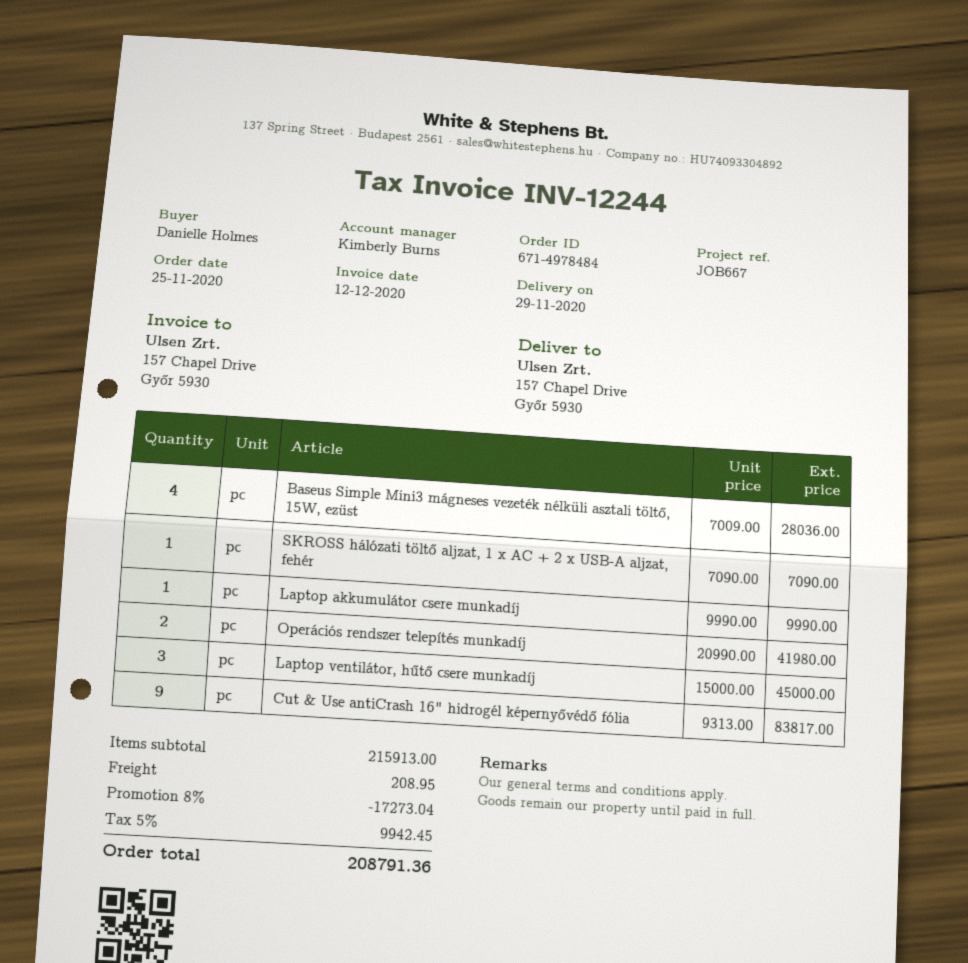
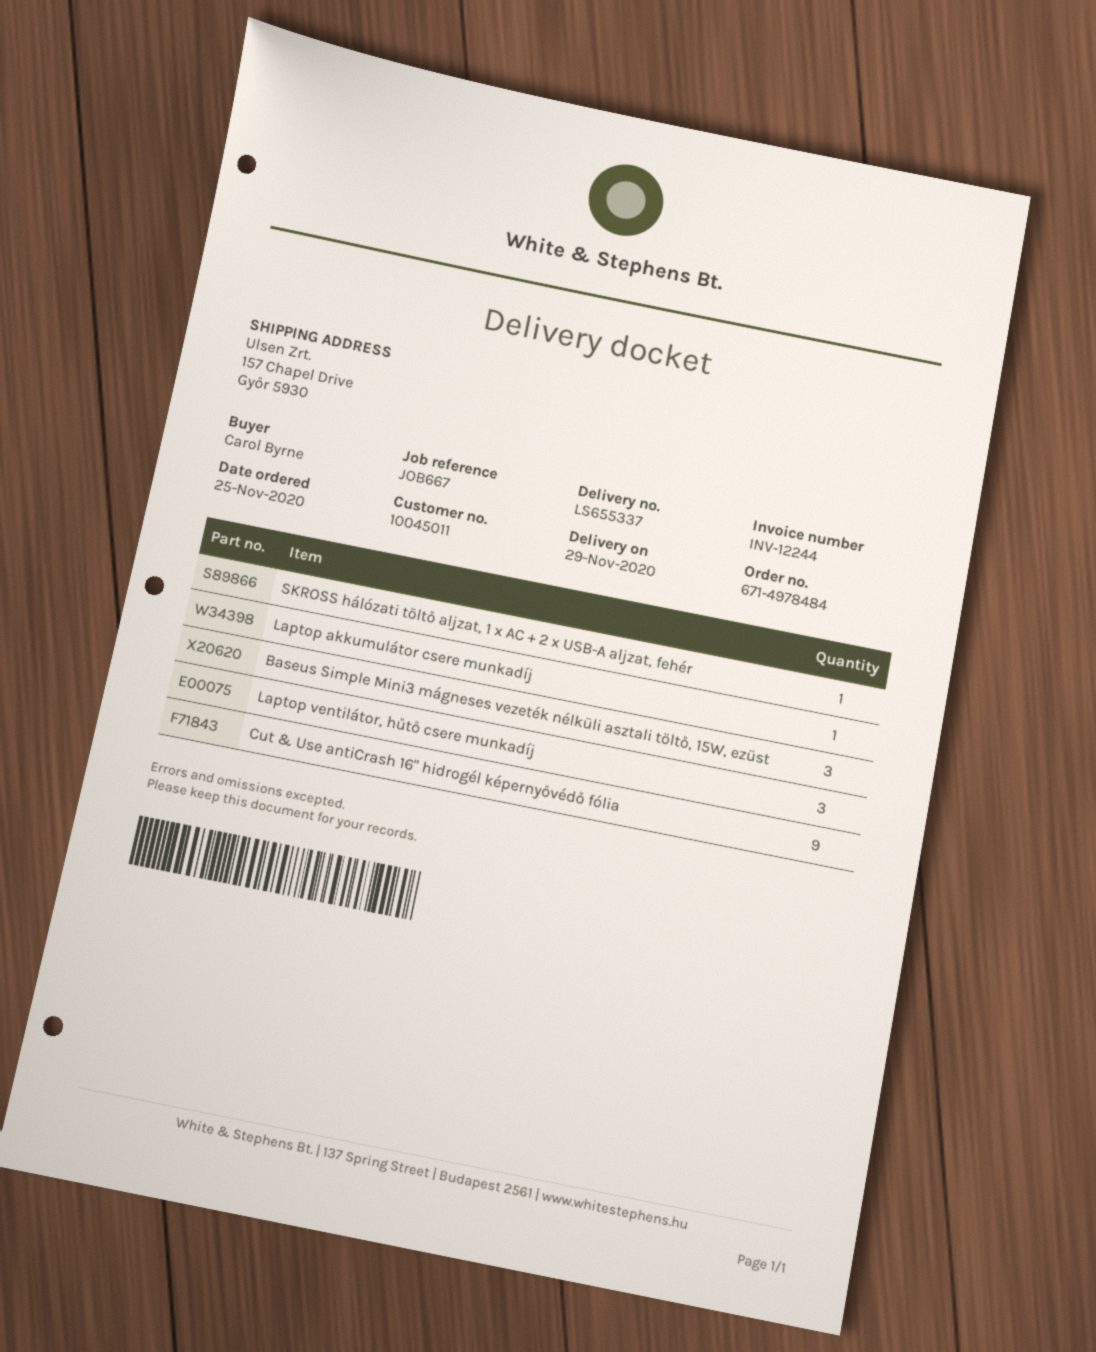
ordered by: Danielle Holmes -> Carol Byrne
Baseus Simple Mini3 mágneses vezeték nélküli asztali töltő, 15W, ezüst: 4 -> 3
Operációs rendszer telepítés munkadíj: 2 -> none

